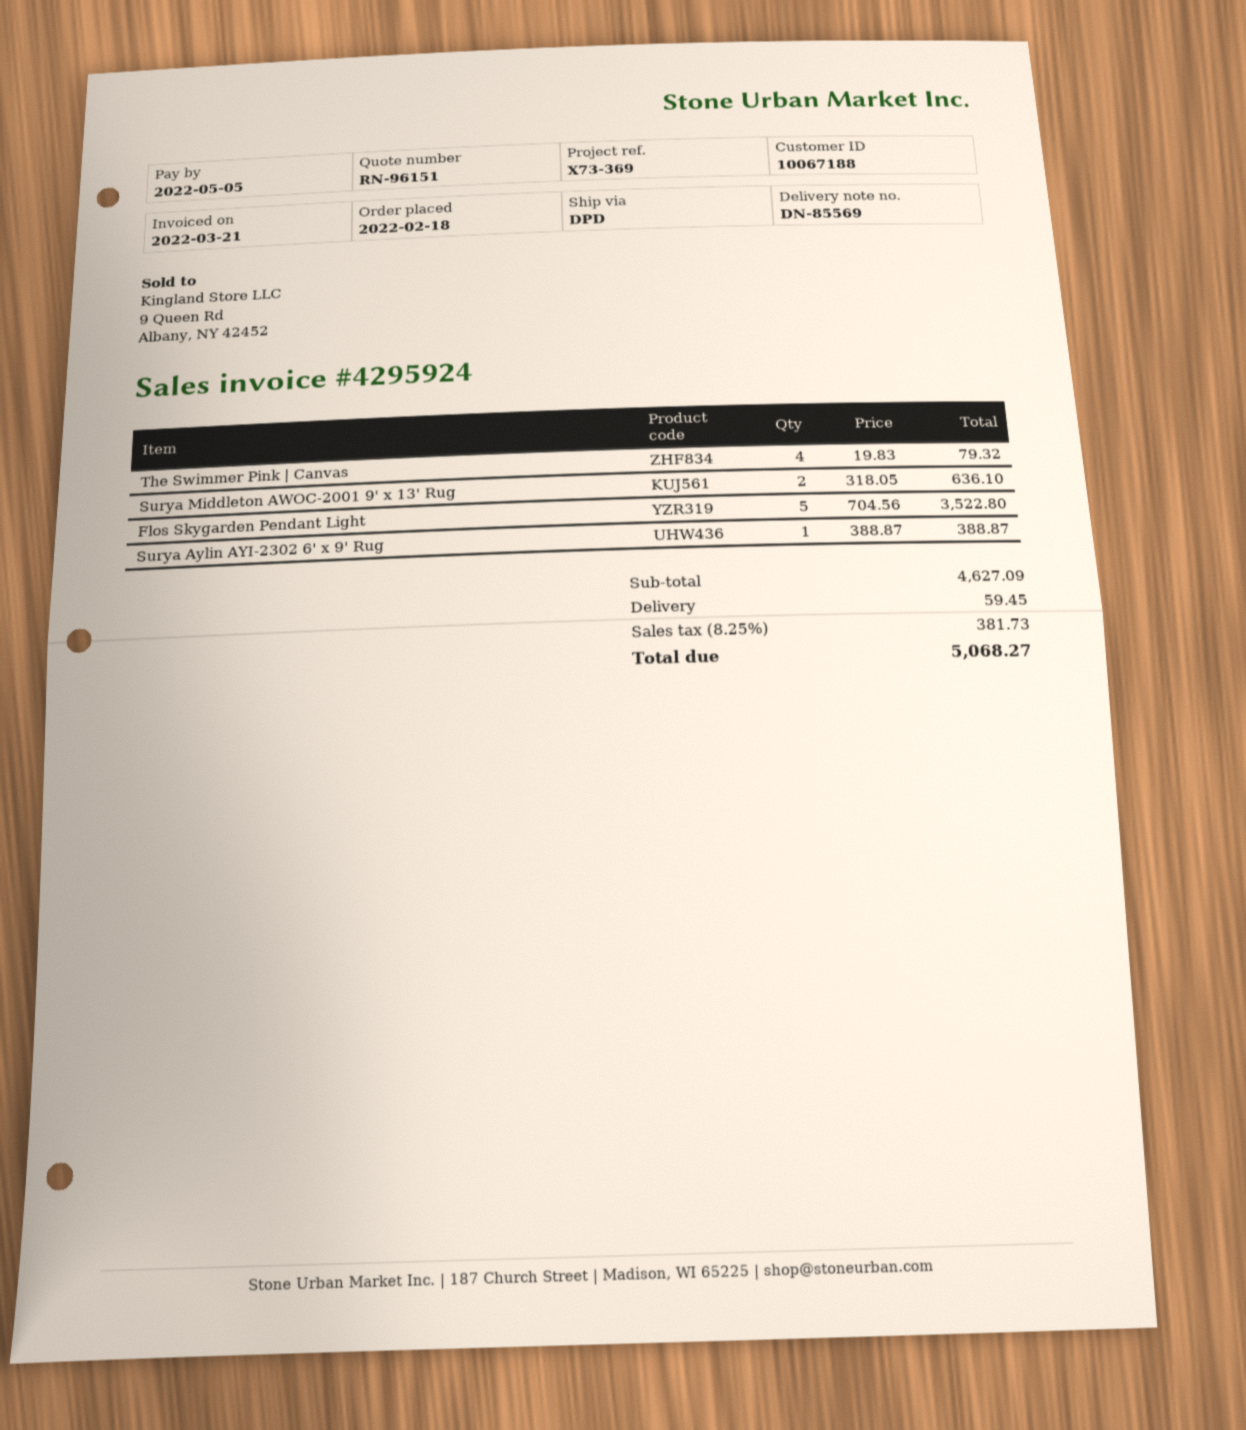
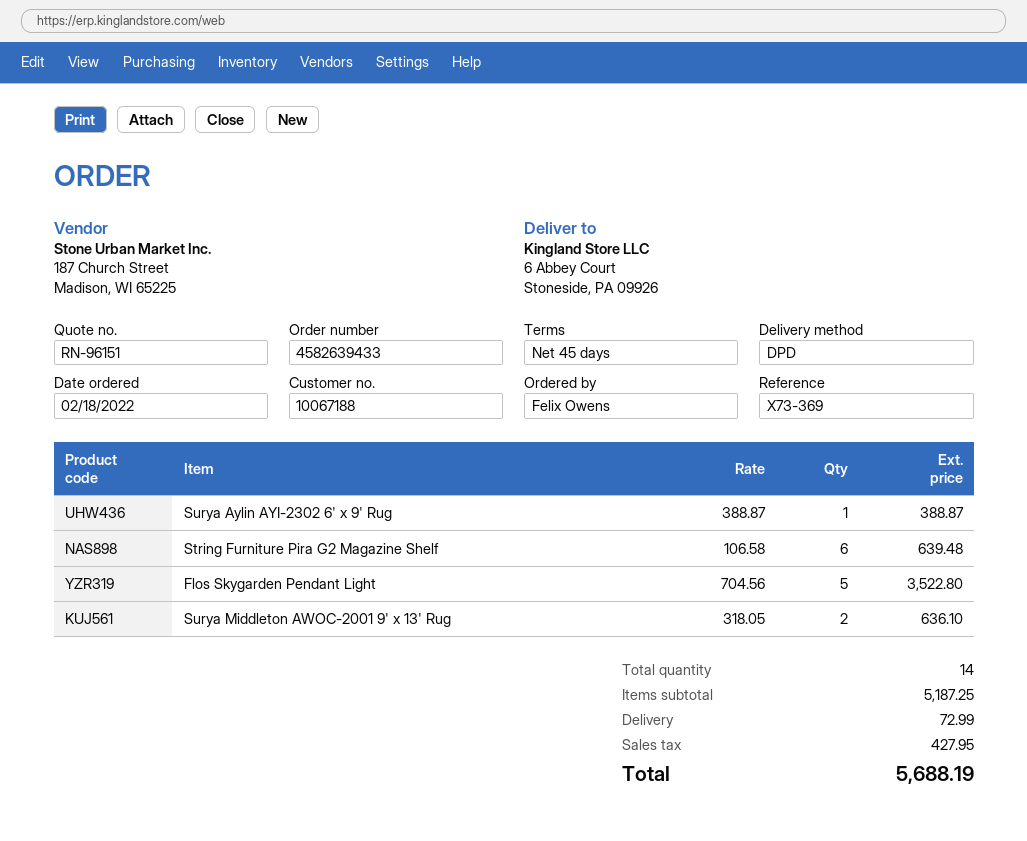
The Swimmer Pink | Canvas: 4 x 19.83 = 79.32 -> none
String Furniture Pira G2 Magazine Shelf: none -> 6 x 106.58 = 639.48
subtotal: 4627.09 -> 5187.25
shipping: 59.45 -> 72.99
tax: 381.73 -> 427.95
total: 5068.27 -> 5688.19

